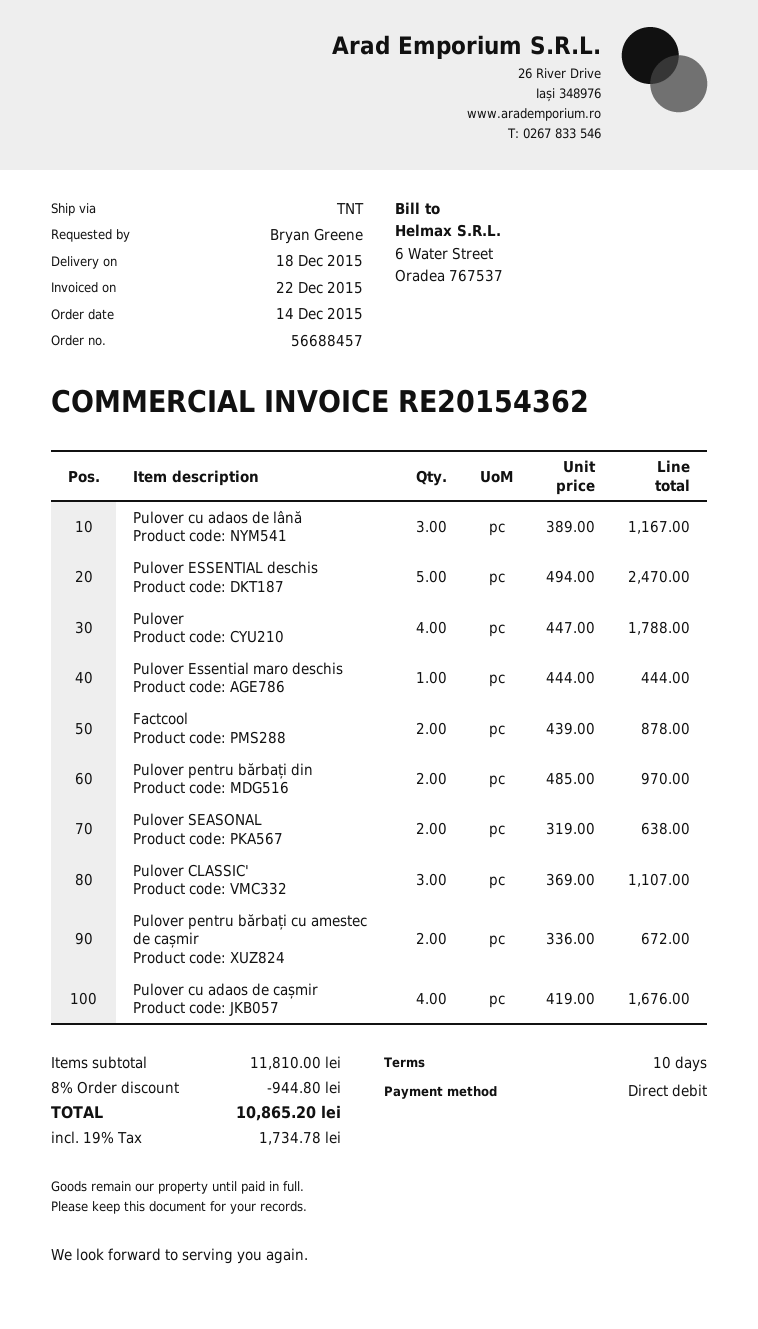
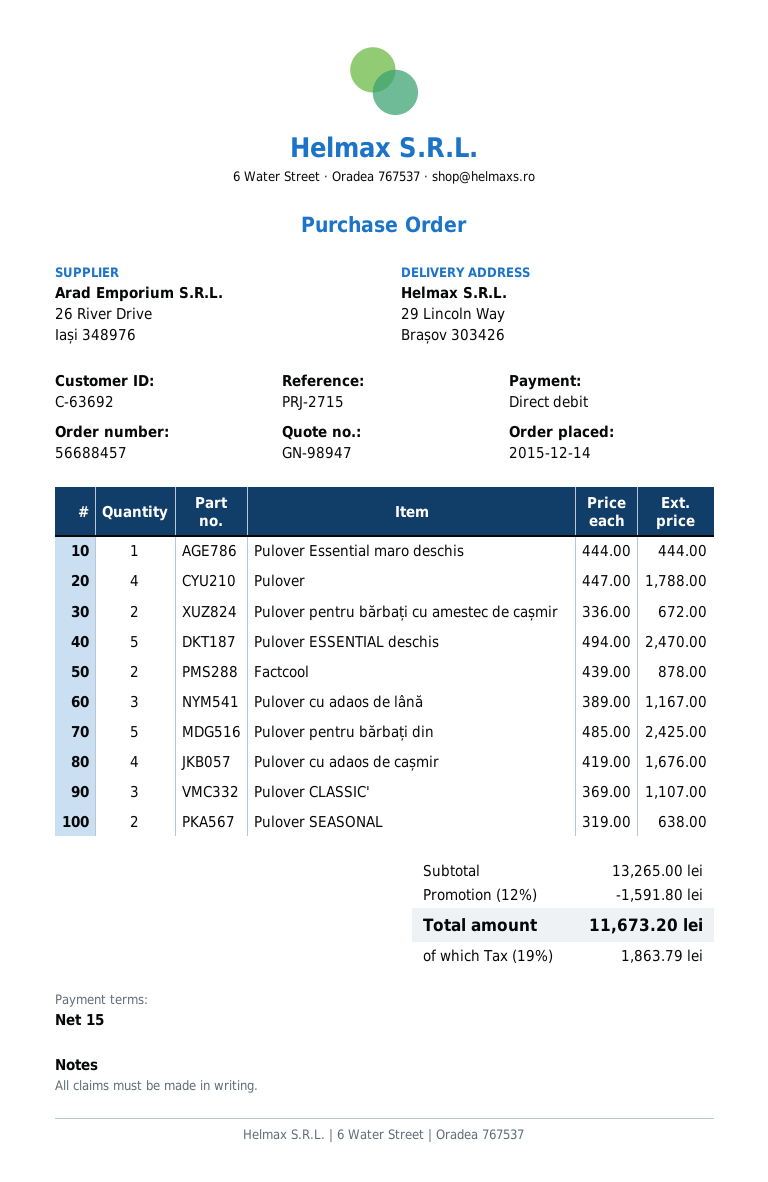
payment terms: 10 days -> 15 days
Pulover pentru bărbați din: 2 x 485.00 = 970.00 -> 5 x 485.00 = 2425.00
subtotal: 11810.00 -> 13265.00
discount: 8% = 944.80 -> 12% = 1591.80
tax: 19% = 1734.78 -> 19% = 1863.79
total: 10865.20 -> 11673.20

